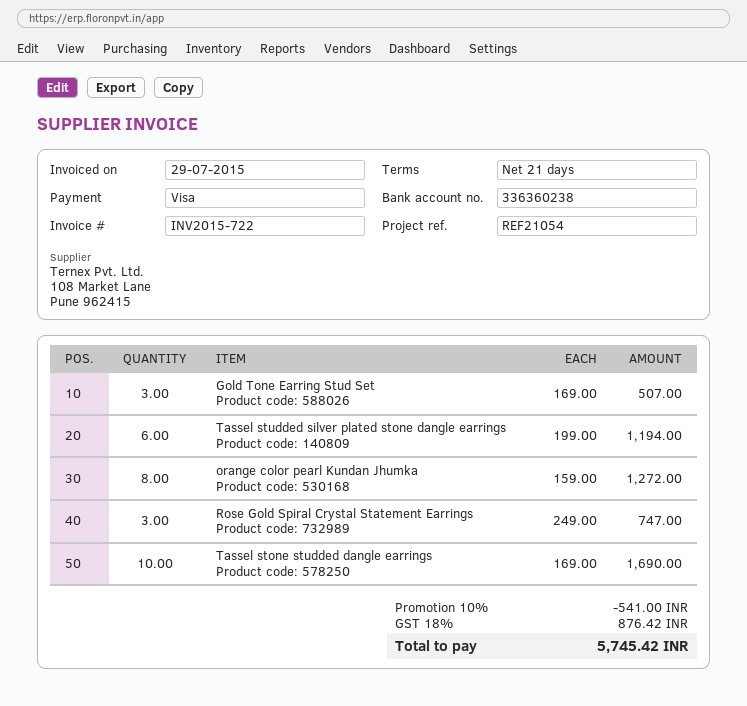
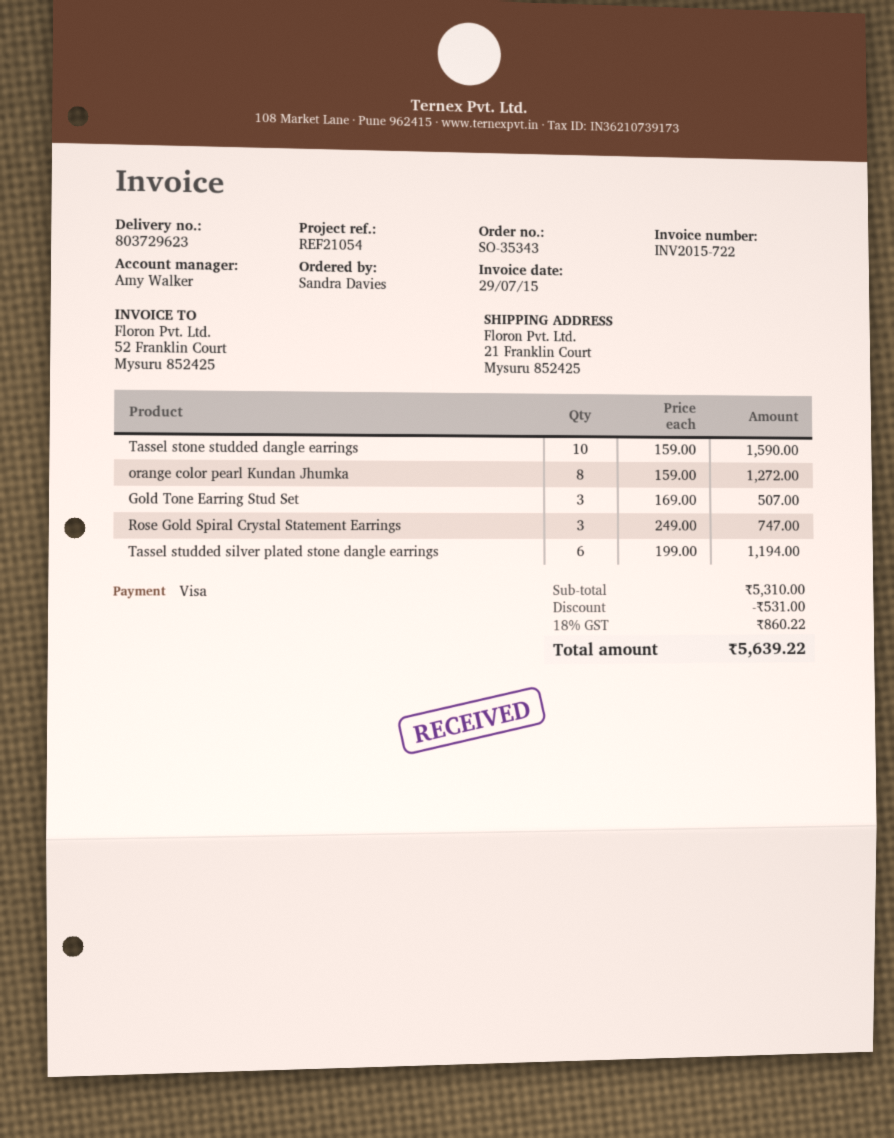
Tassel stone studded dangle earrings: 10 x 169.00 = 1690.00 -> 10 x 159.00 = 1590.00
discount: 541.00 -> 531.00
tax: 18% = 876.42 -> 18% = 860.22
total: 5745.42 -> 5639.22

